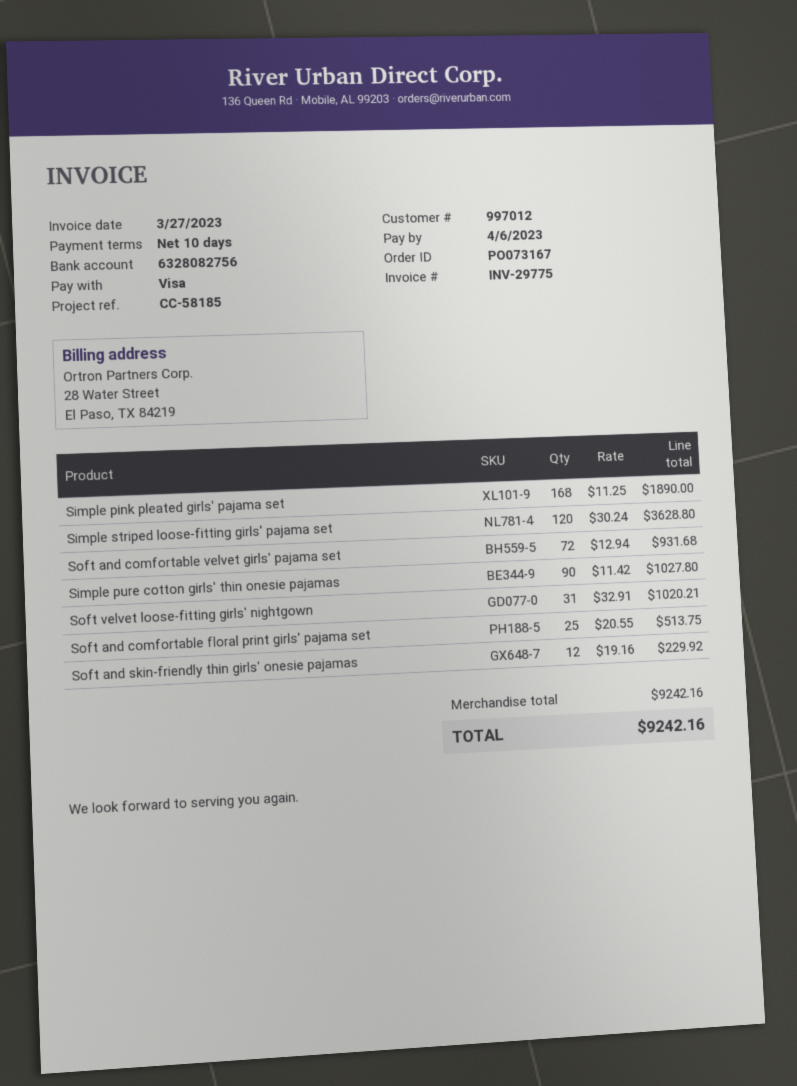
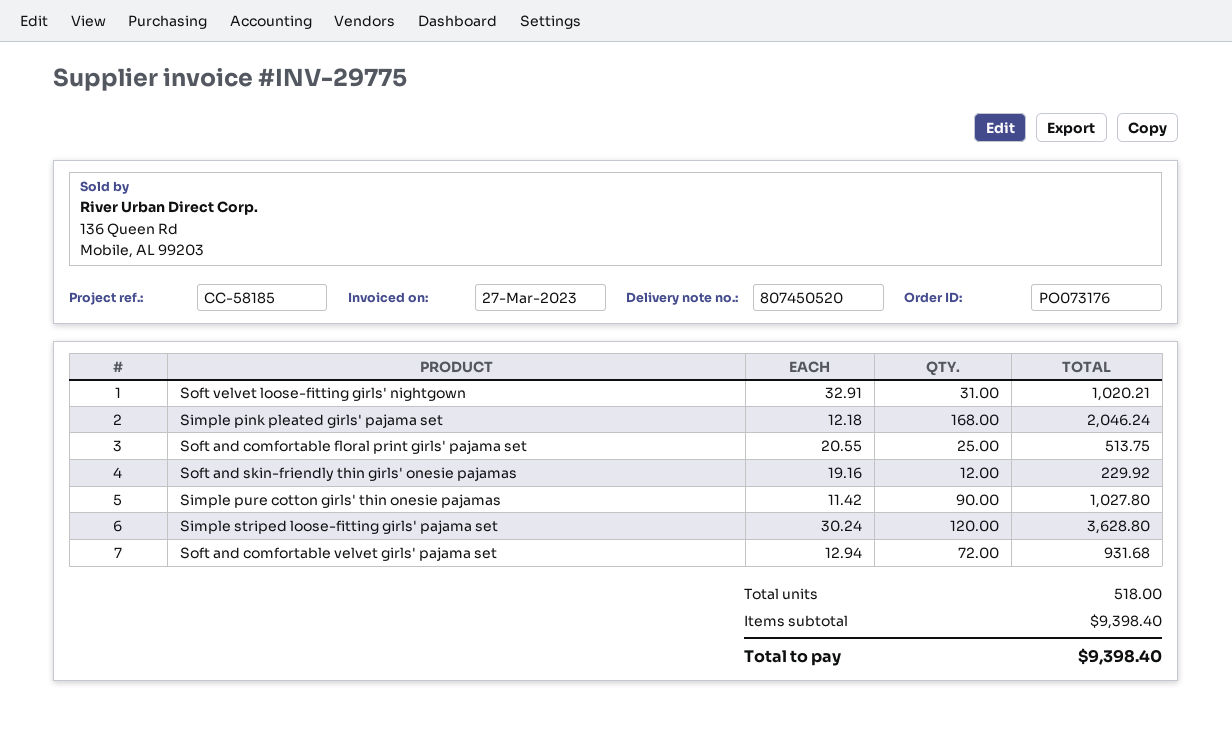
order number: PO073167 -> PO073176
Simple pink pleated girls' pajama set: 168 x 11.25 = 1890.00 -> 168 x 12.18 = 2046.24
subtotal: 9242.16 -> 9398.40
total: 9242.16 -> 9398.40

